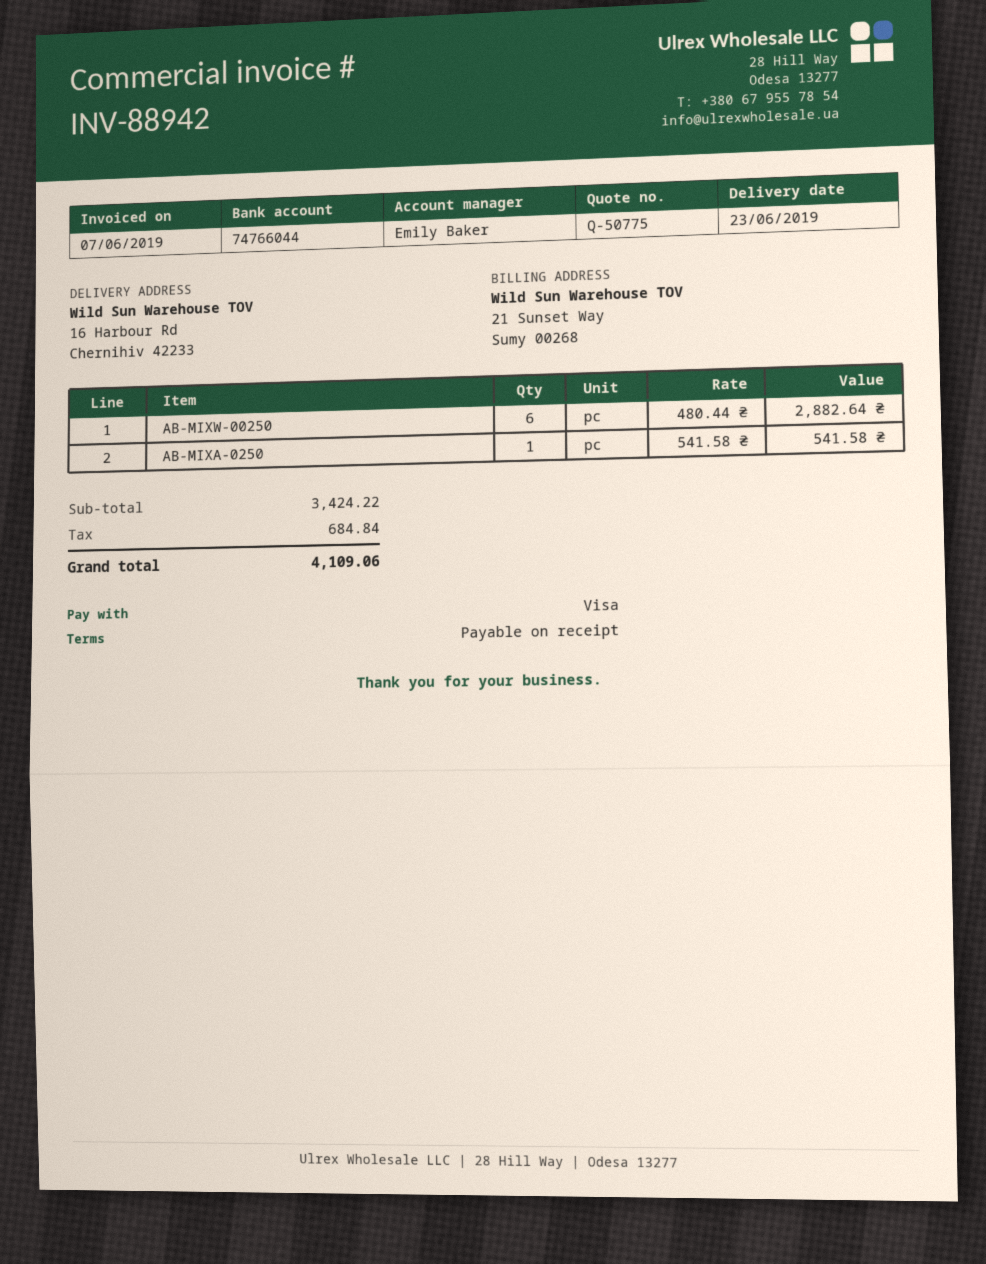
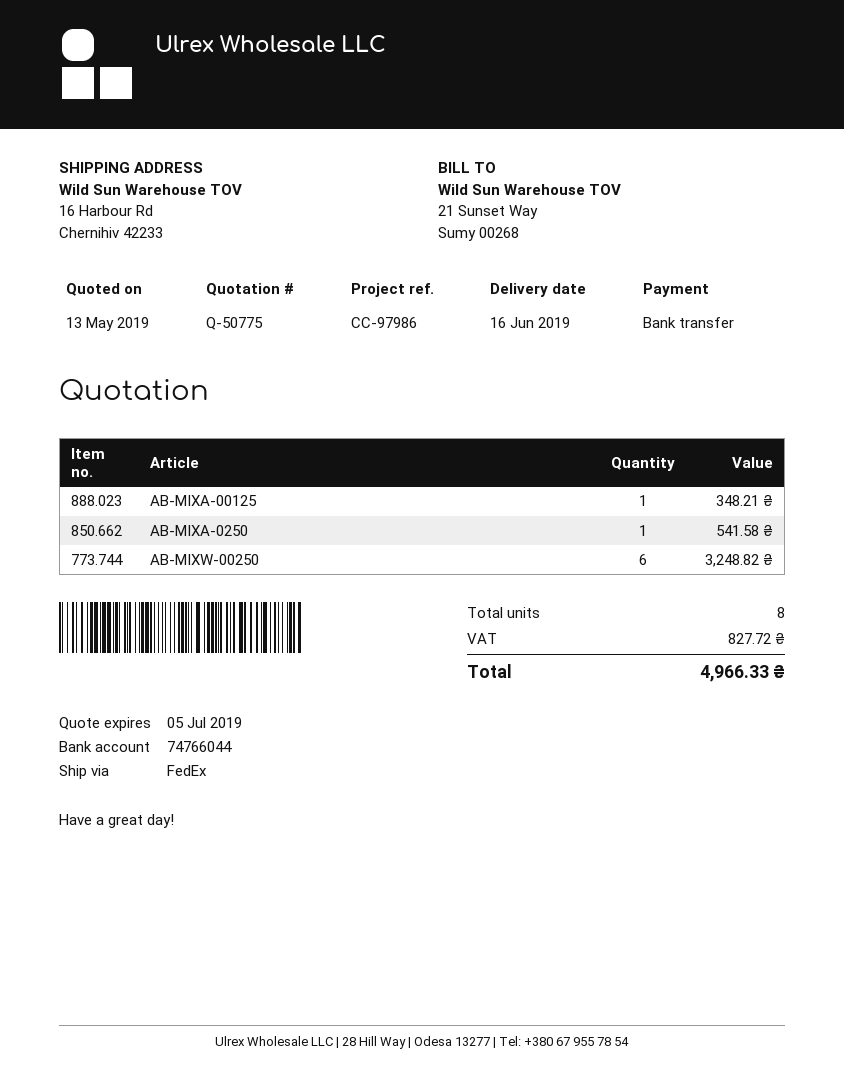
delivery date: 2019-06-23 -> 2019-06-16
payment method: Visa -> bank transfer
AB-MIXW-00250: 6 for 2882.64 -> 6 for 3248.82
AB-MIXA-00125: none -> 1 for 348.21
tax: 684.84 -> 827.72
total: 4109.06 -> 4966.33

